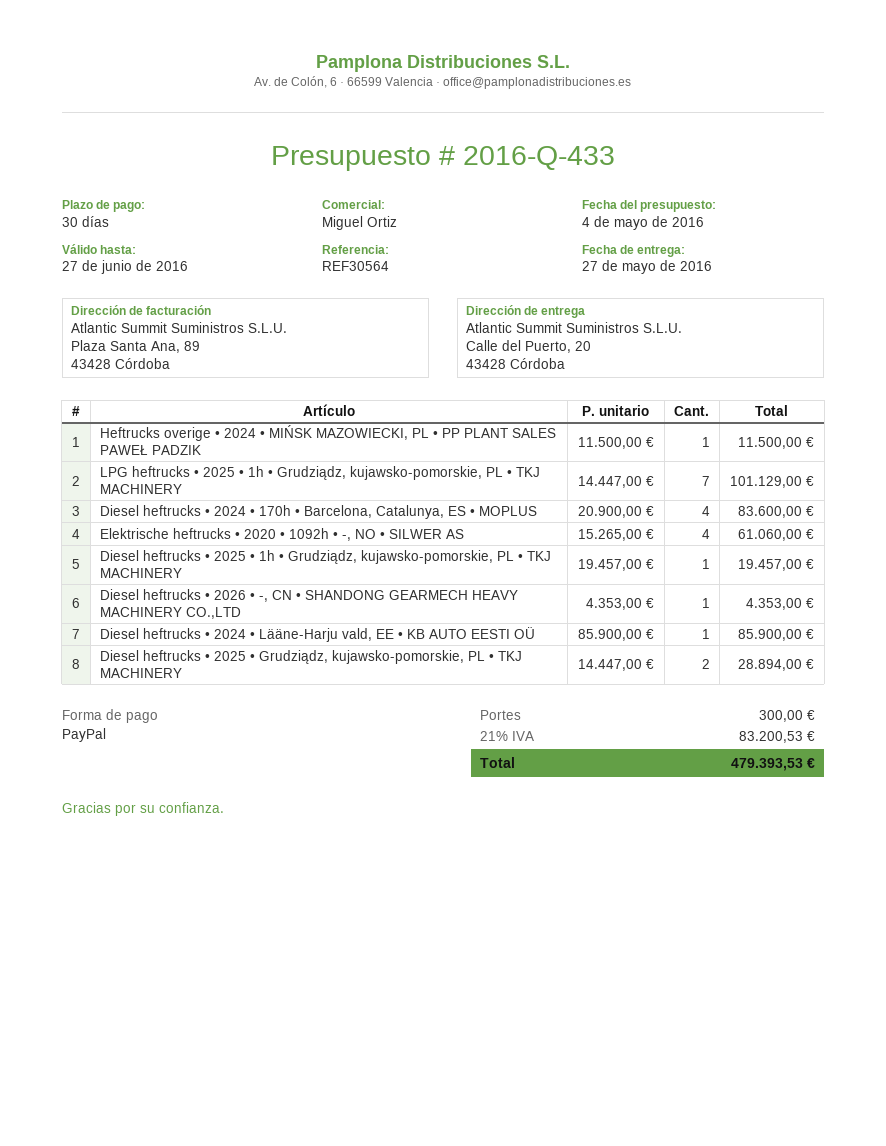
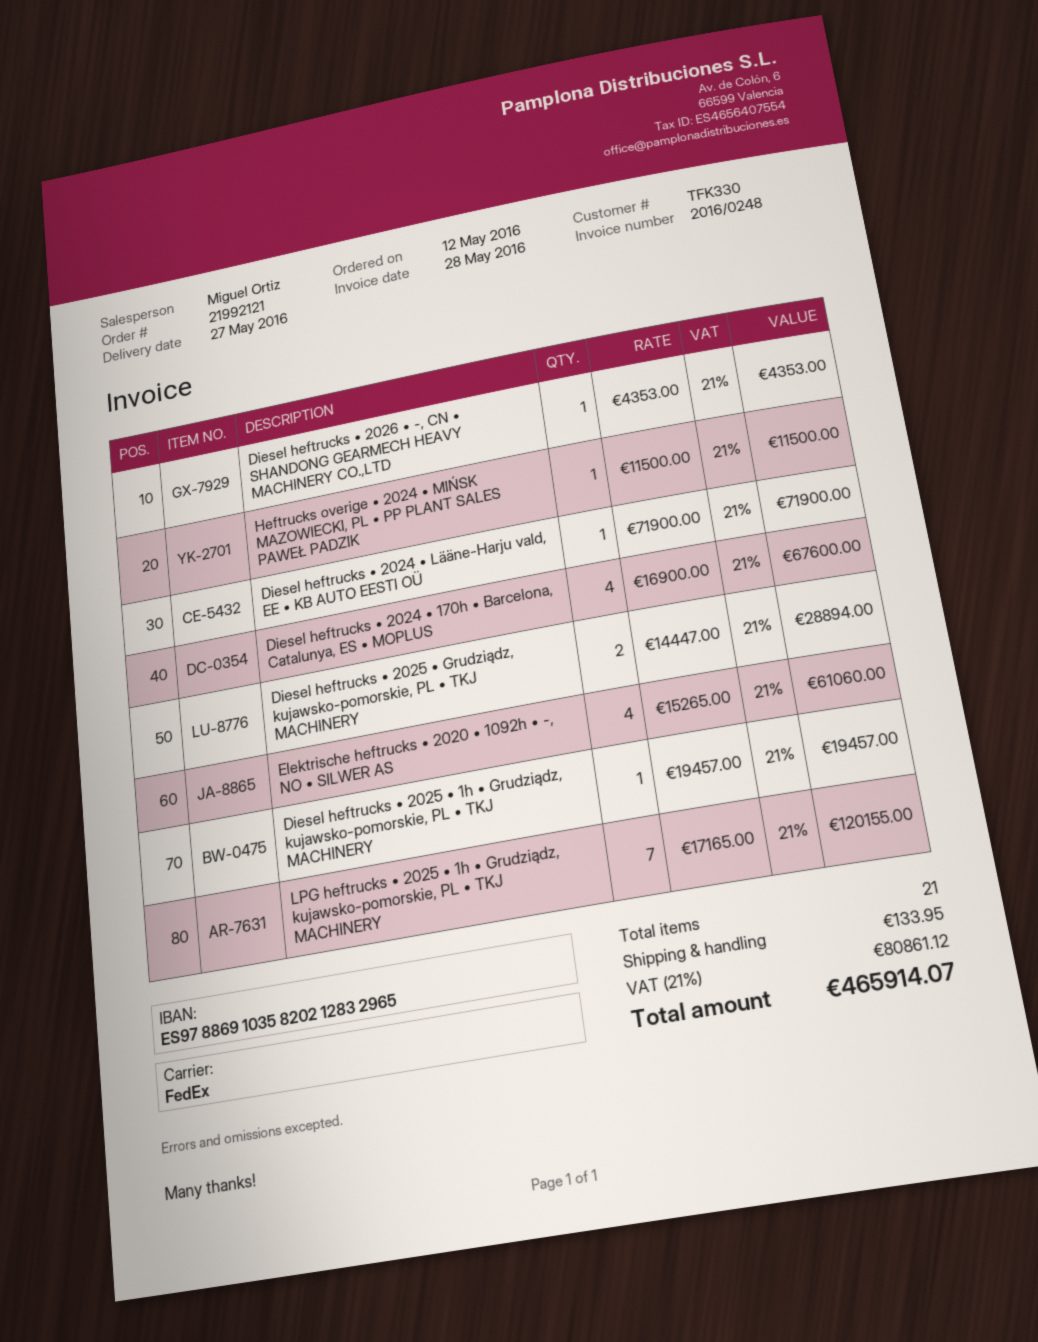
LPG heftrucks • 2025 • 1h • Grudziądz, kujawsko-pomorskie, PL • TKJ MACHINERY: 7 x 14447.00 = 101129.00 -> 7 x 17165.00 = 120155.00
Diesel heftrucks • 2024 • 170h • Barcelona, Catalunya, ES • MOPLUS: 4 x 20900.00 = 83600.00 -> 4 x 16900.00 = 67600.00
Diesel heftrucks • 2024 • Lääne-Harju vald, EE • KB AUTO EESTI OÜ: 1 x 85900.00 = 85900.00 -> 1 x 71900.00 = 71900.00
shipping: 300.00 -> 133.95
tax: 21% = 83200.53 -> 21% = 80861.12
total: 479393.53 -> 465914.07

